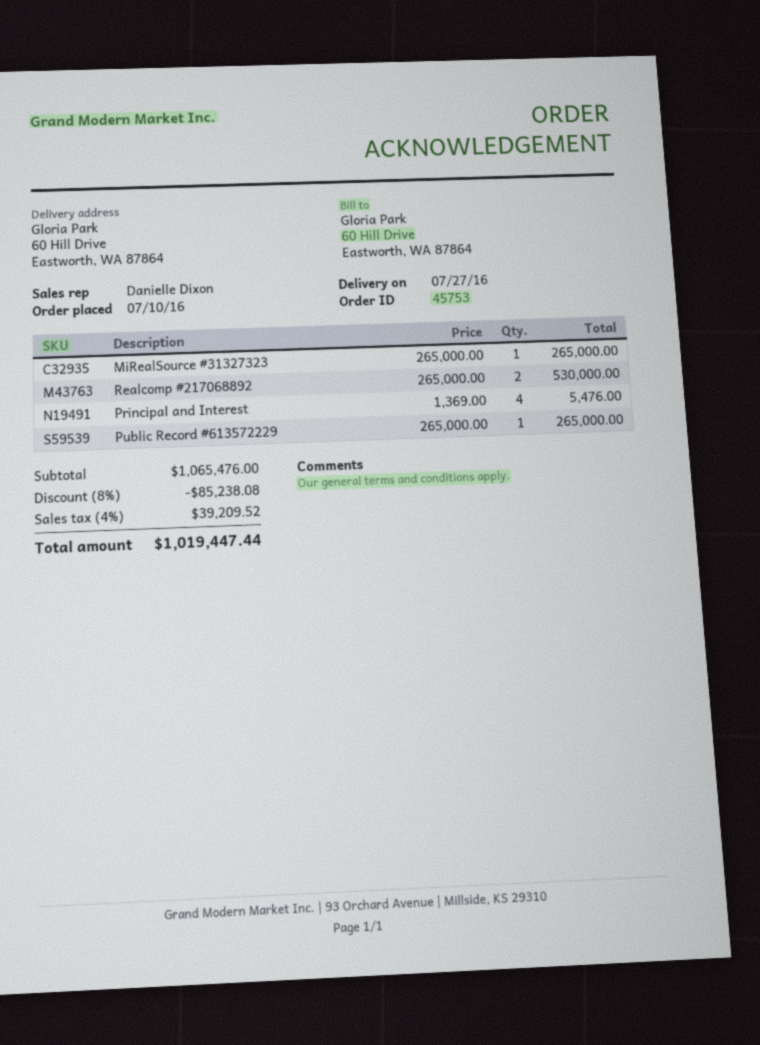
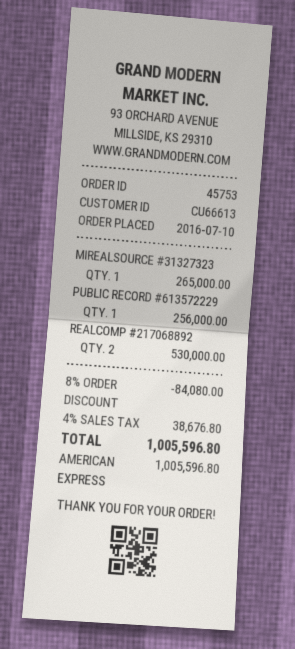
Principal and Interest: 4 for 5476.00 -> none
Public Record #613572229: 1 for 265000.00 -> 1 for 256000.00
discount: 8% = 85238.08 -> 8% = 84080.00
tax: 4% = 39209.52 -> 4% = 38676.80
total: 1019447.44 -> 1005596.80

